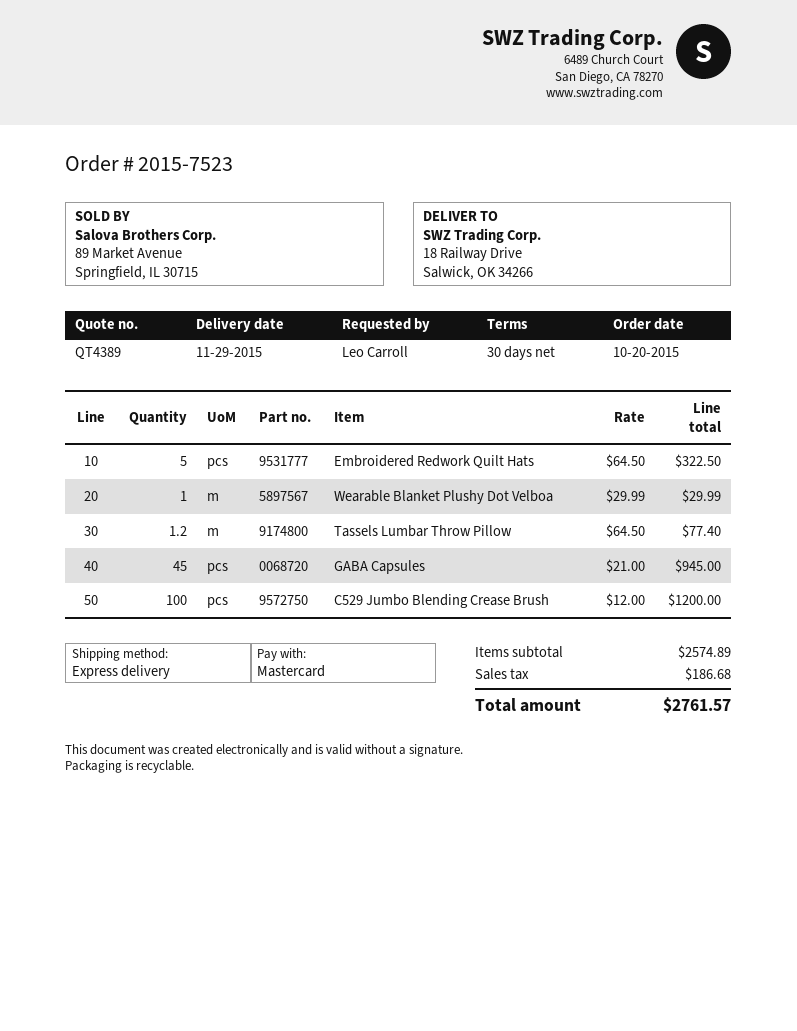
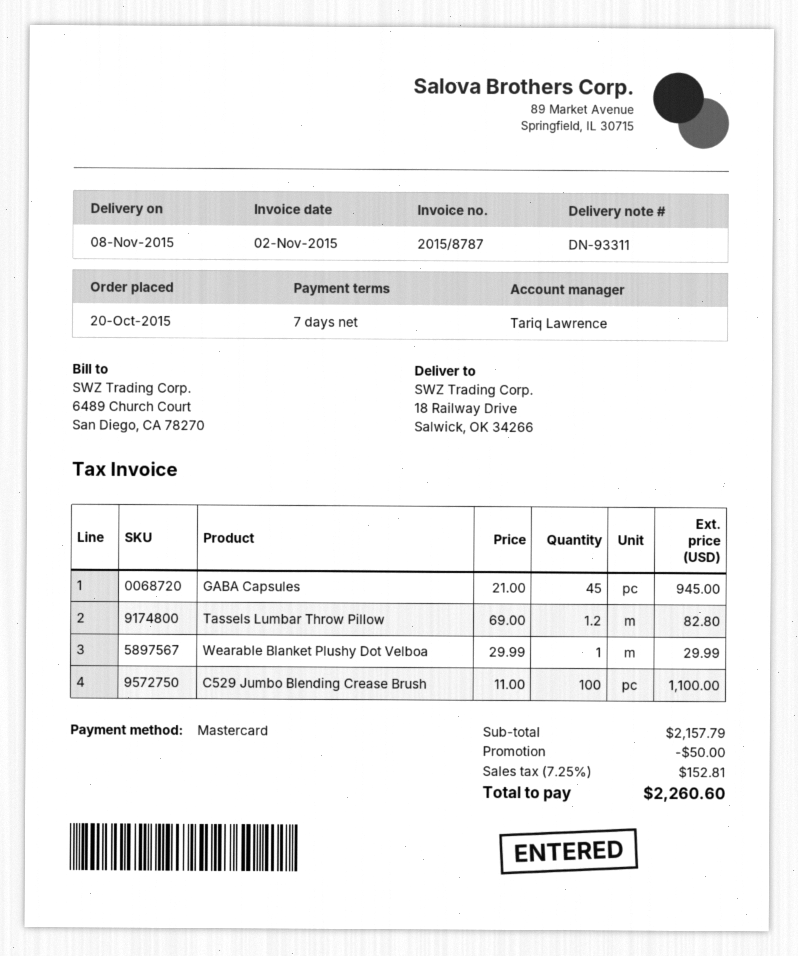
delivery date: 2015-11-29 -> 2015-11-08
payment terms: 30 days -> 7 days
Embroidered Redwork Quilt Hats: 5 x 64.50 = 322.50 -> none
Tassels Lumbar Throw Pillow: 1.2 x 64.50 = 77.40 -> 1.2 x 69.00 = 82.80
C529 Jumbo Blending Crease Brush: 100 x 12.00 = 1200.00 -> 100 x 11.00 = 1100.00
subtotal: 2574.89 -> 2157.79
discount: none -> 50.00
tax: 186.68 -> 152.81
total: 2761.57 -> 2260.60

